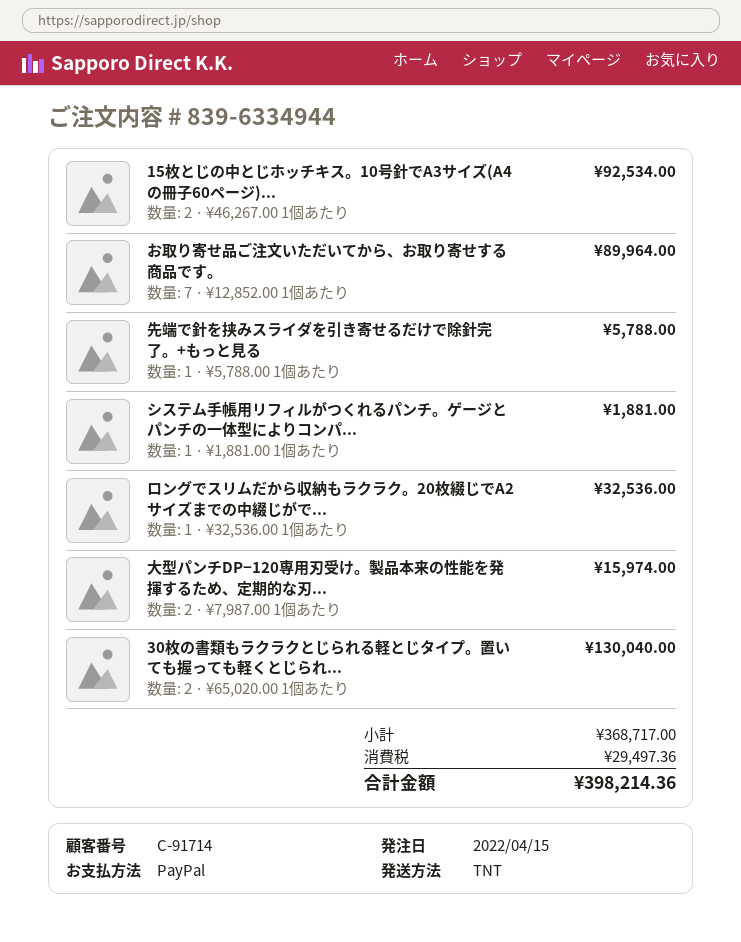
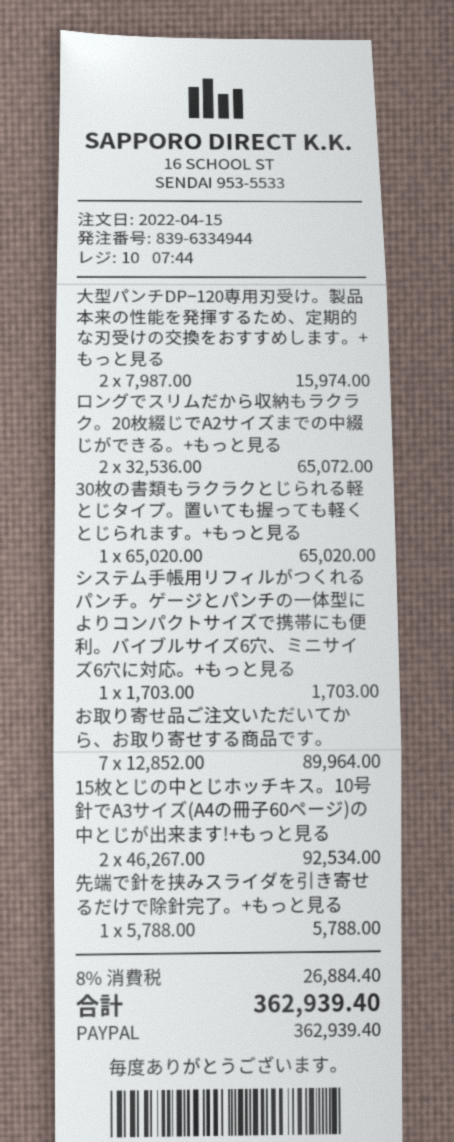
システム手帳用リフィルがつくれるパンチ。ゲージとパンチの一体型によりコンパ...: 1 x 1881.00 = 1881.00 -> 1 x 1703.00 = 1703.00
ロングでスリムだから収納もラクラク。20枚綴じでA2サイズまでの中綴じがで...: 1 x 32536.00 = 32536.00 -> 2 x 32536.00 = 65072.00
30枚の書類もラクラクとじられる軽とじタイプ。置いても握っても軽くとじられ...: 2 x 65020.00 = 130040.00 -> 1 x 65020.00 = 65020.00
tax: 29497.36 -> 26884.40
total: 398214.36 -> 362939.40

